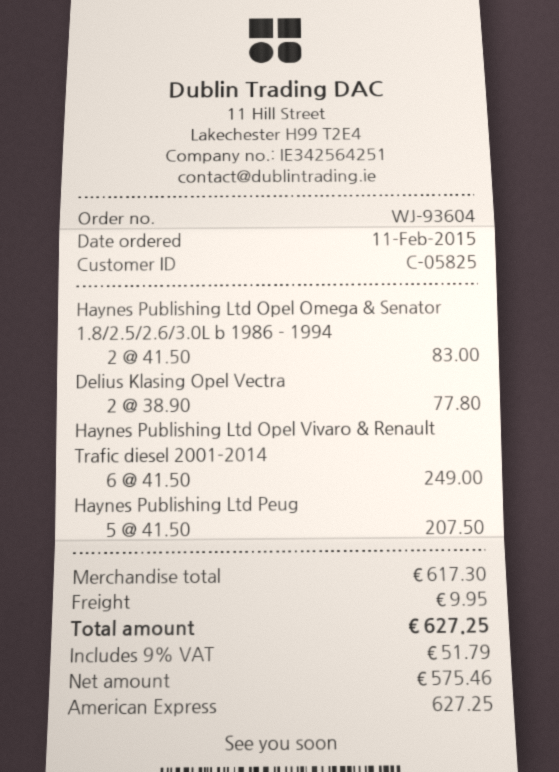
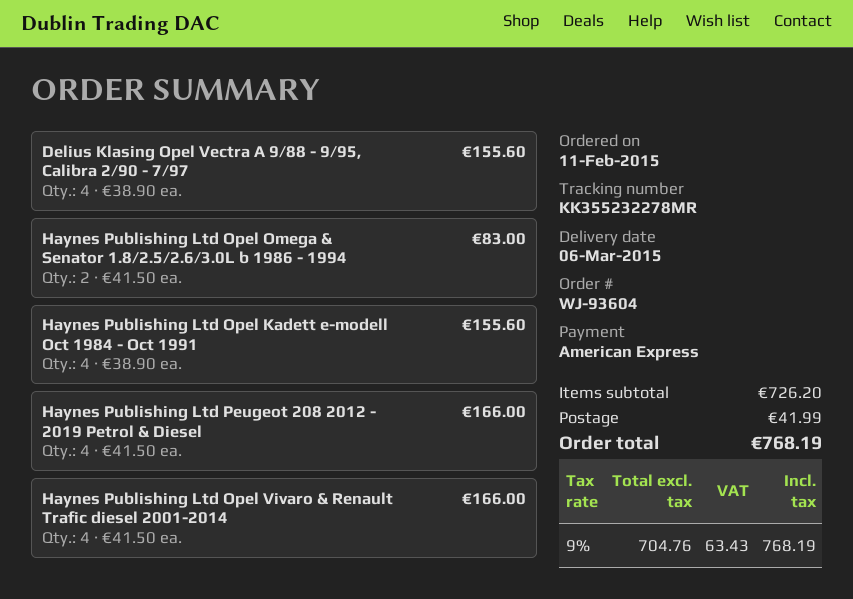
Delius Klasing Opel Vectra: 2 x 38.90 = 77.80 -> 4 x 38.90 = 155.60
Haynes Publishing Ltd Opel Vivaro & Renault Trafic diesel 2001-2014: 6 x 41.50 = 249.00 -> 4 x 41.50 = 166.00
Haynes Publishing Ltd Peug: 5 x 41.50 = 207.50 -> 4 x 41.50 = 166.00
Haynes Publishing Ltd Opel Kadett e-modell Oct 1984 - Oct 1991: none -> 4 x 38.90 = 155.60
subtotal: 617.30 -> 726.20
shipping: 9.95 -> 41.99
net: 575.46 -> 704.76
tax: 9% = 51.79 -> 9% = 63.43
total: 627.25 -> 768.19

